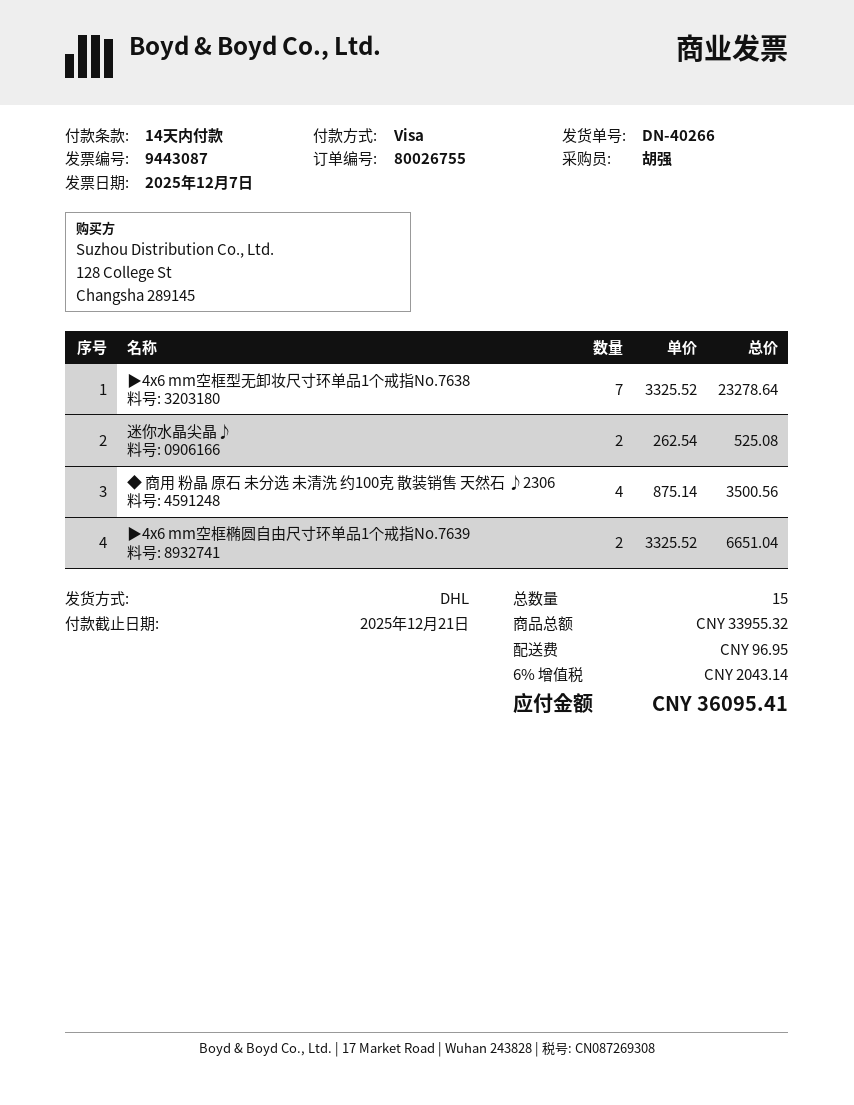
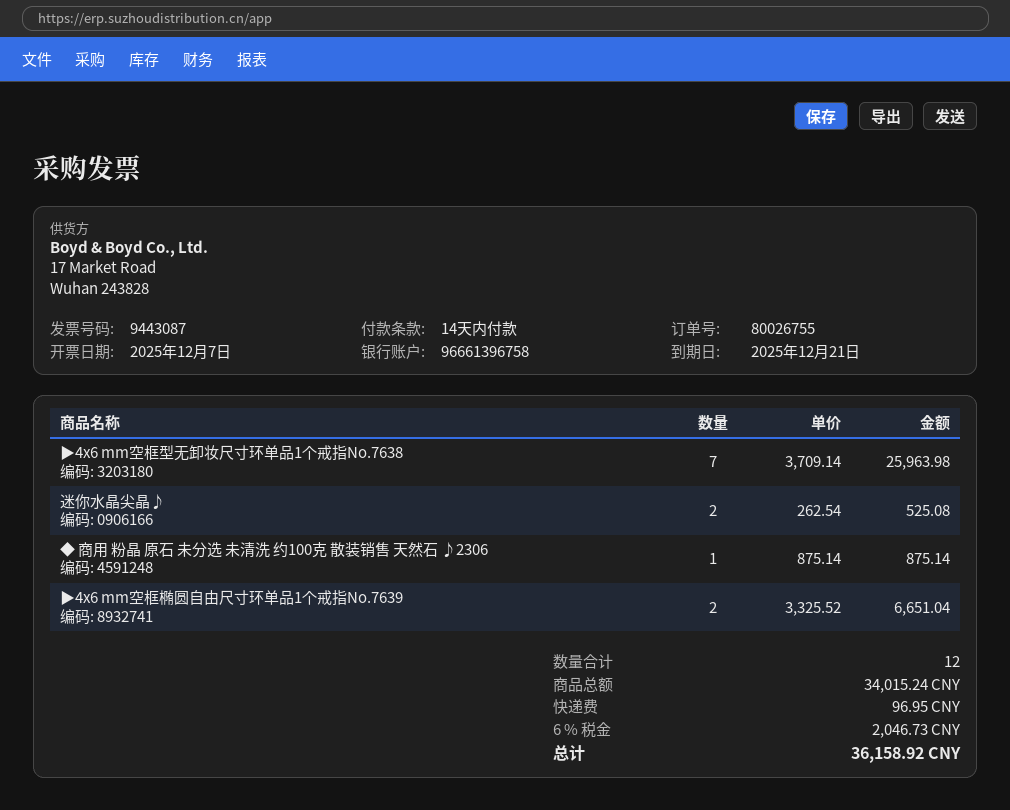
▶4x6 mm空框型无卸妆尺寸环单品1个戒指No.7638: 7 x 3325.52 = 23278.64 -> 7 x 3709.14 = 25963.98
◆ 商用 粉晶 原石 未分选 未清洗 约100克 散装销售 天然石 ♪2306: 4 x 875.14 = 3500.56 -> 1 x 875.14 = 875.14
total quantity: 15 -> 12
subtotal: 33955.32 -> 34015.24
tax: 6% = 2043.14 -> 6% = 2046.73
total: 36095.41 -> 36158.92

